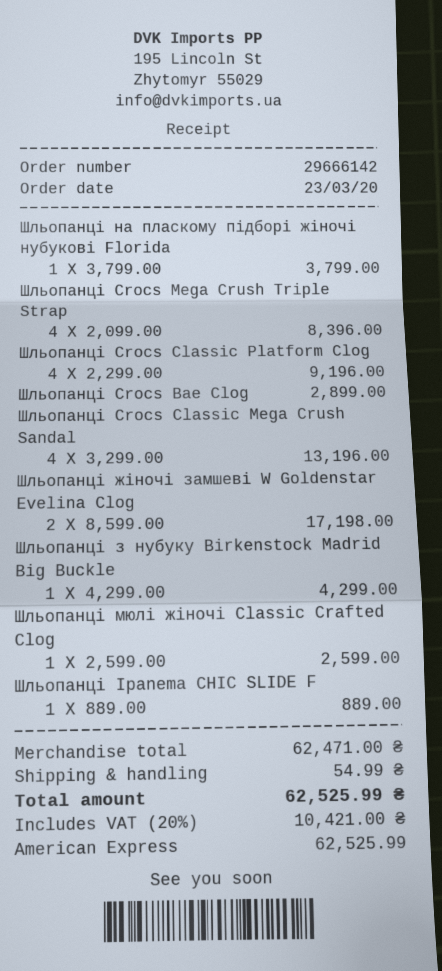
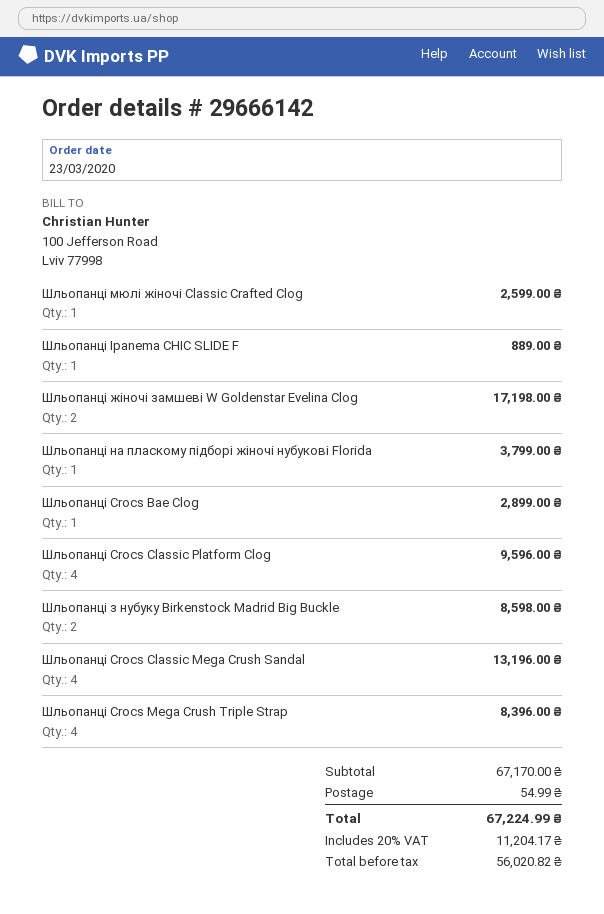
Шльопанці Crocs Classic Platform Clog: 4 for 9196.00 -> 4 for 9596.00
Шльопанці з нубуку Birkenstock Madrid Big Buckle: 1 for 4299.00 -> 2 for 8598.00
subtotal: 62471.00 -> 67170.00
tax: 20% = 10421.00 -> 20% = 11204.17
total: 62525.99 -> 67224.99

